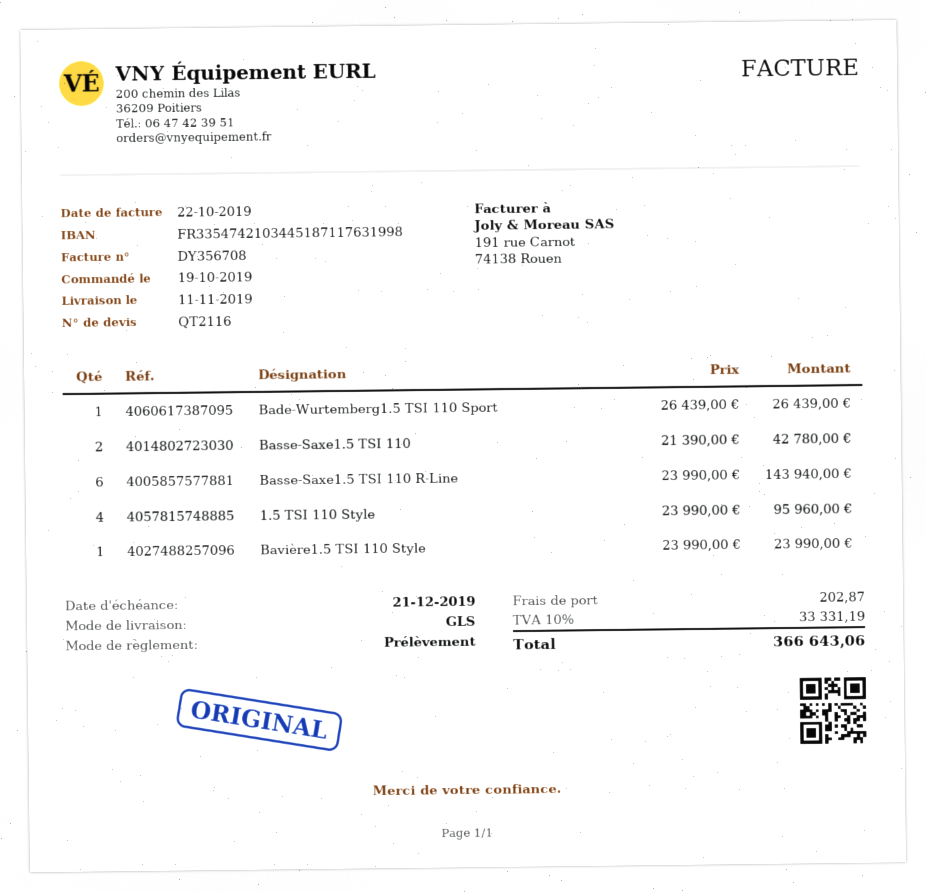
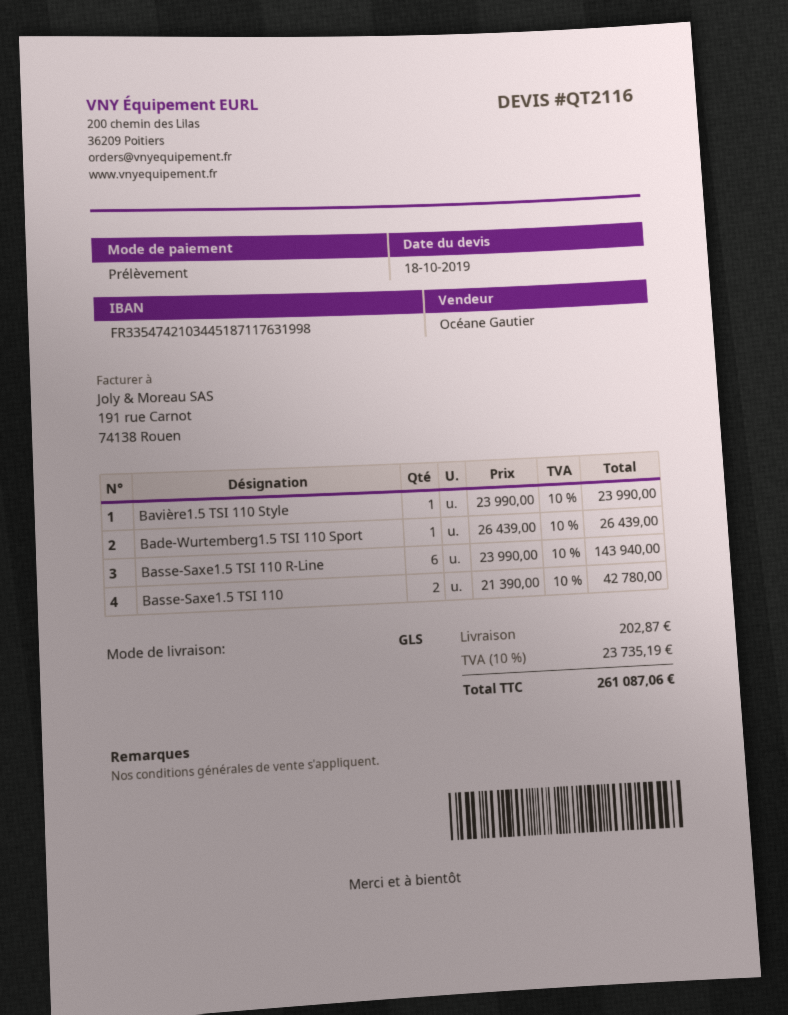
1.5 TSI 110 Style: 4 x 23990.00 = 95960.00 -> none
tax: 10% = 33331.19 -> 10% = 23735.19
total: 366643.06 -> 261087.06

